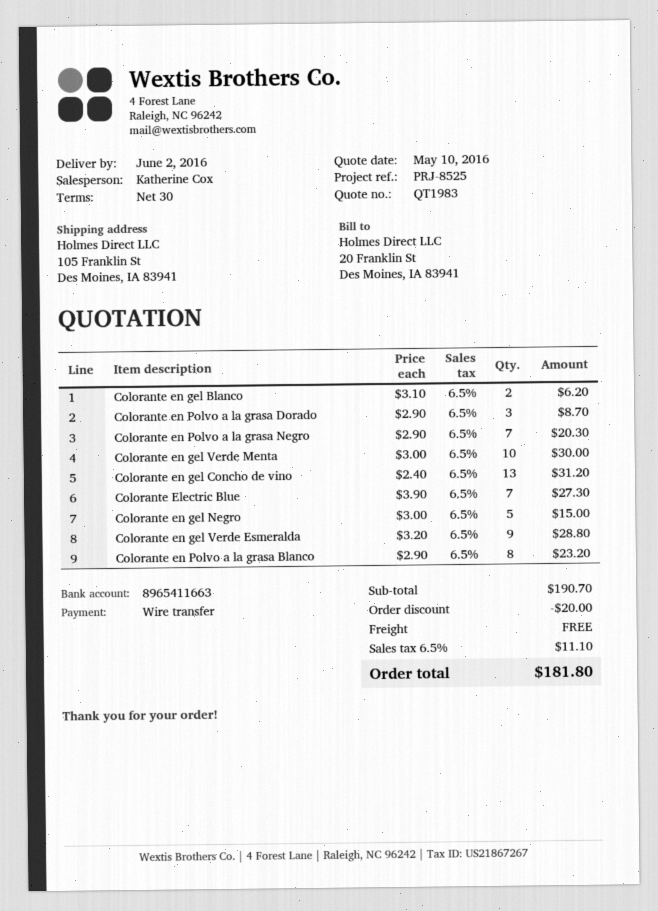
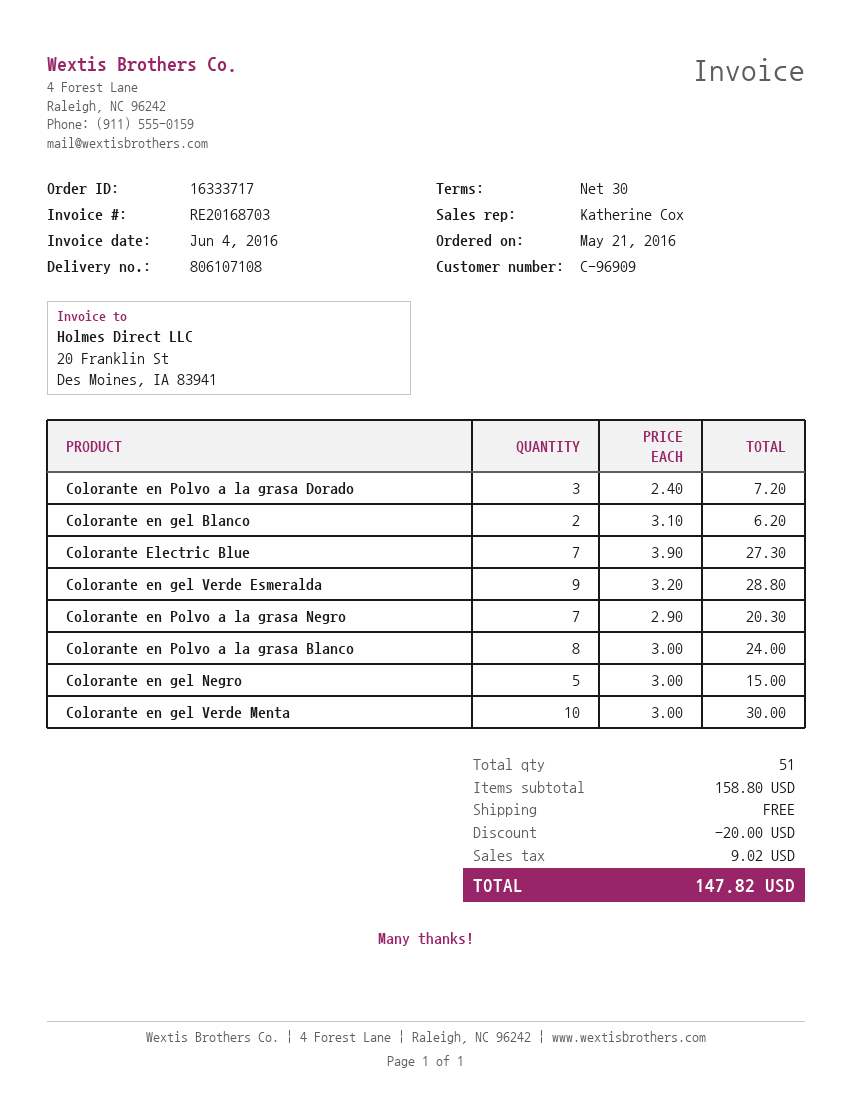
Colorante en Polvo a la grasa Dorado: 3 x 2.90 = 8.70 -> 3 x 2.40 = 7.20
Colorante en gel Concho de vino: 13 x 2.40 = 31.20 -> none
Colorante en Polvo a la grasa Blanco: 8 x 2.90 = 23.20 -> 8 x 3.00 = 24.00
subtotal: 190.70 -> 158.80
tax: 11.10 -> 9.02
total: 181.80 -> 147.82

